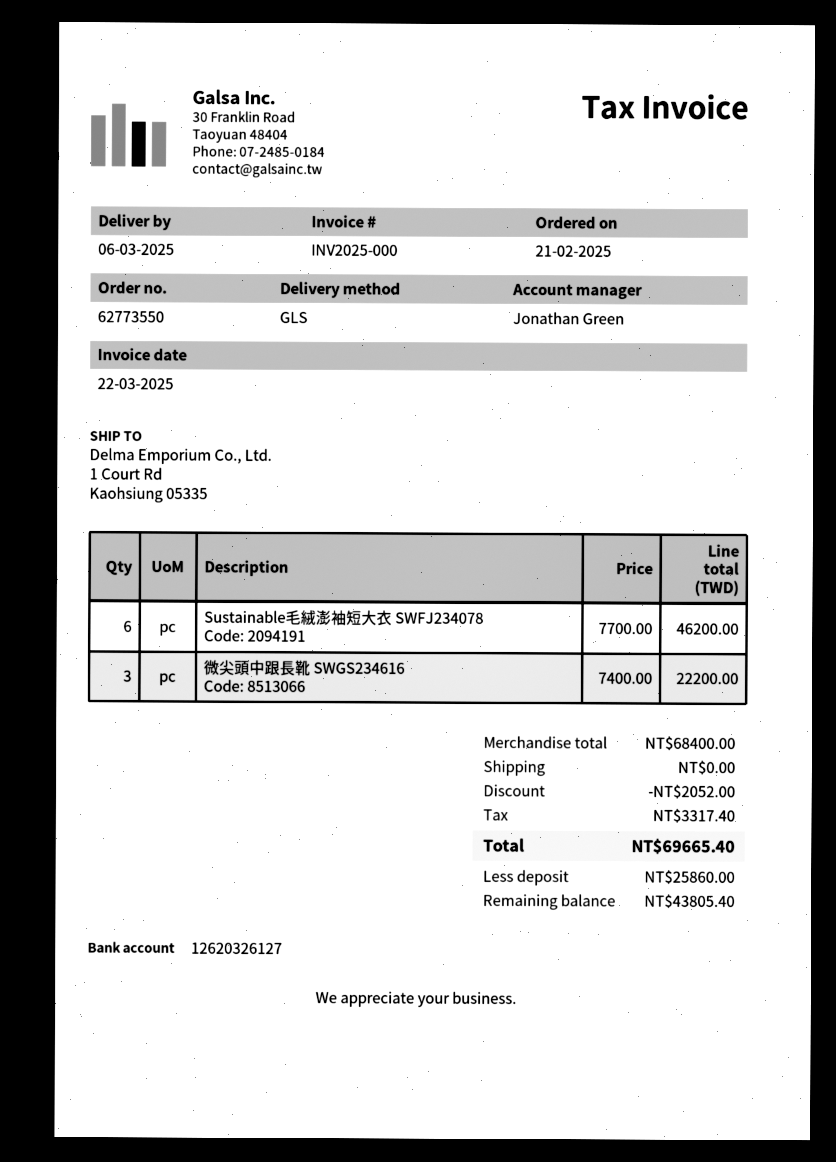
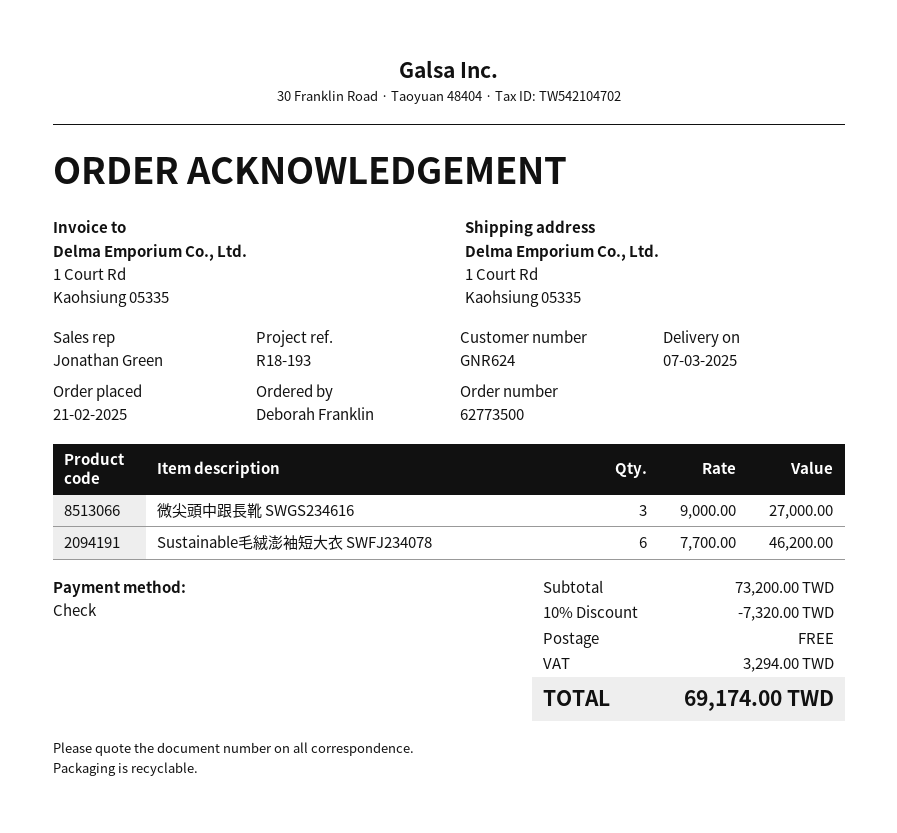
order number: 62773550 -> 62773500
delivery date: 2025-03-06 -> 2025-03-07
微尖頭中跟長靴 SWGS234616: 3 x 7400.00 = 22200.00 -> 3 x 9000.00 = 27000.00
subtotal: 68400.00 -> 73200.00
discount: 2052.00 -> 7320.00
tax: 3317.40 -> 3294.00
total: 69665.40 -> 69174.00

